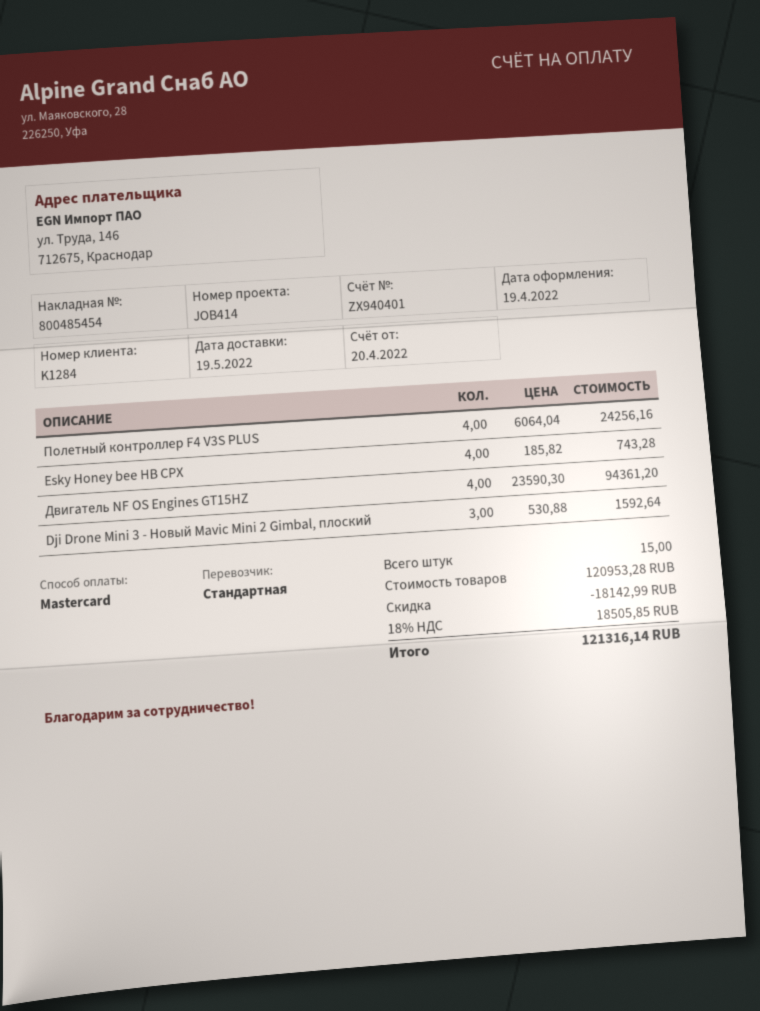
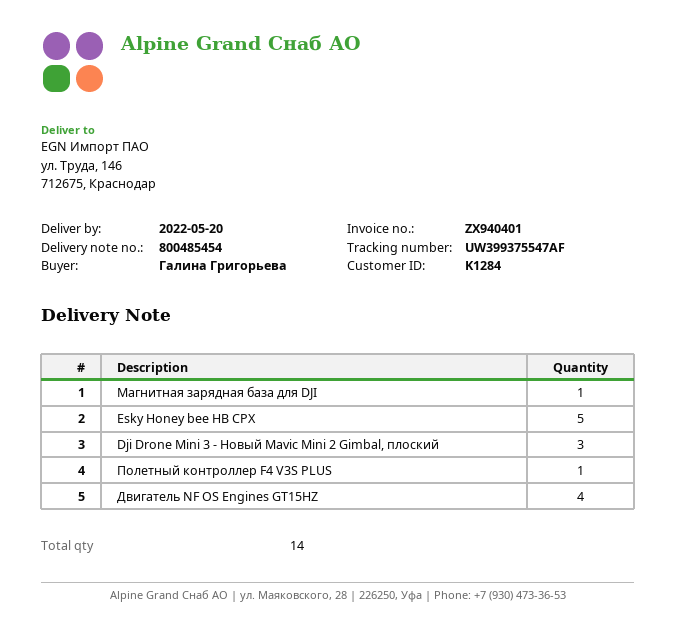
delivery date: 2022-05-19 -> 2022-05-20
Полетный контроллер F4 V3S PLUS: 4 -> 1
Esky Honey bee HB CPX: 4 -> 5
Магнитная зарядная база для DJI: none -> 1
total quantity: 15 -> 14

